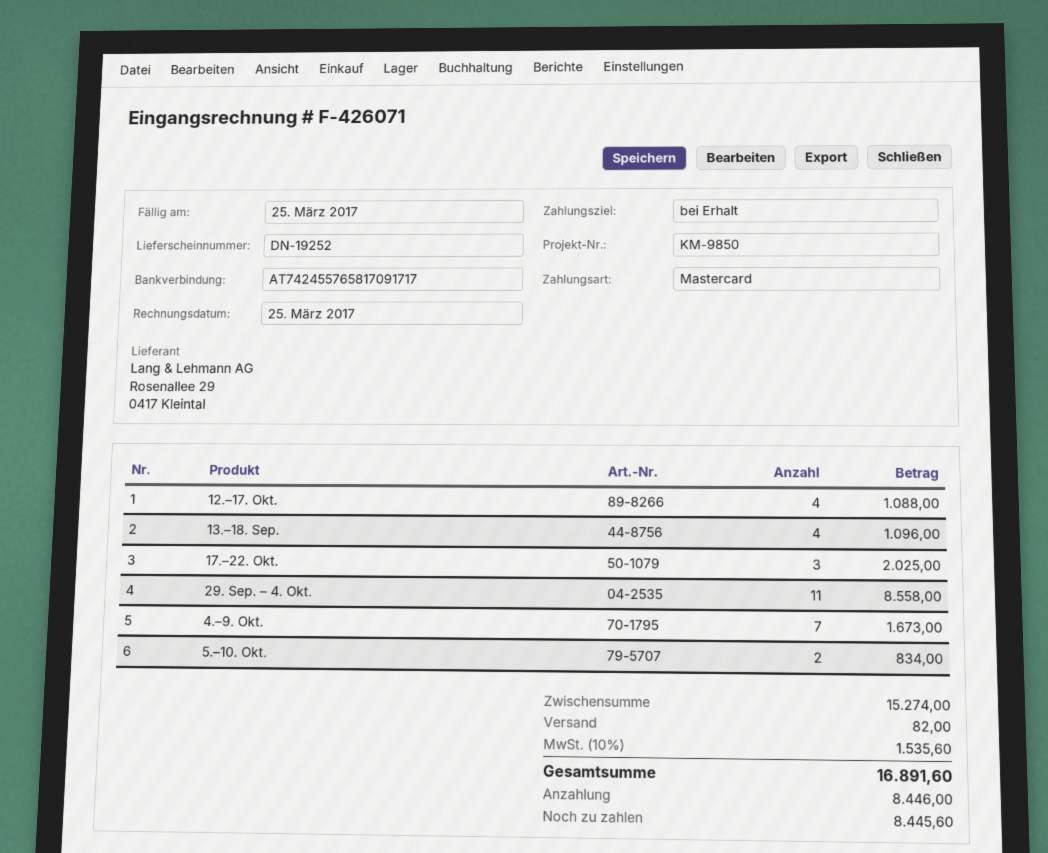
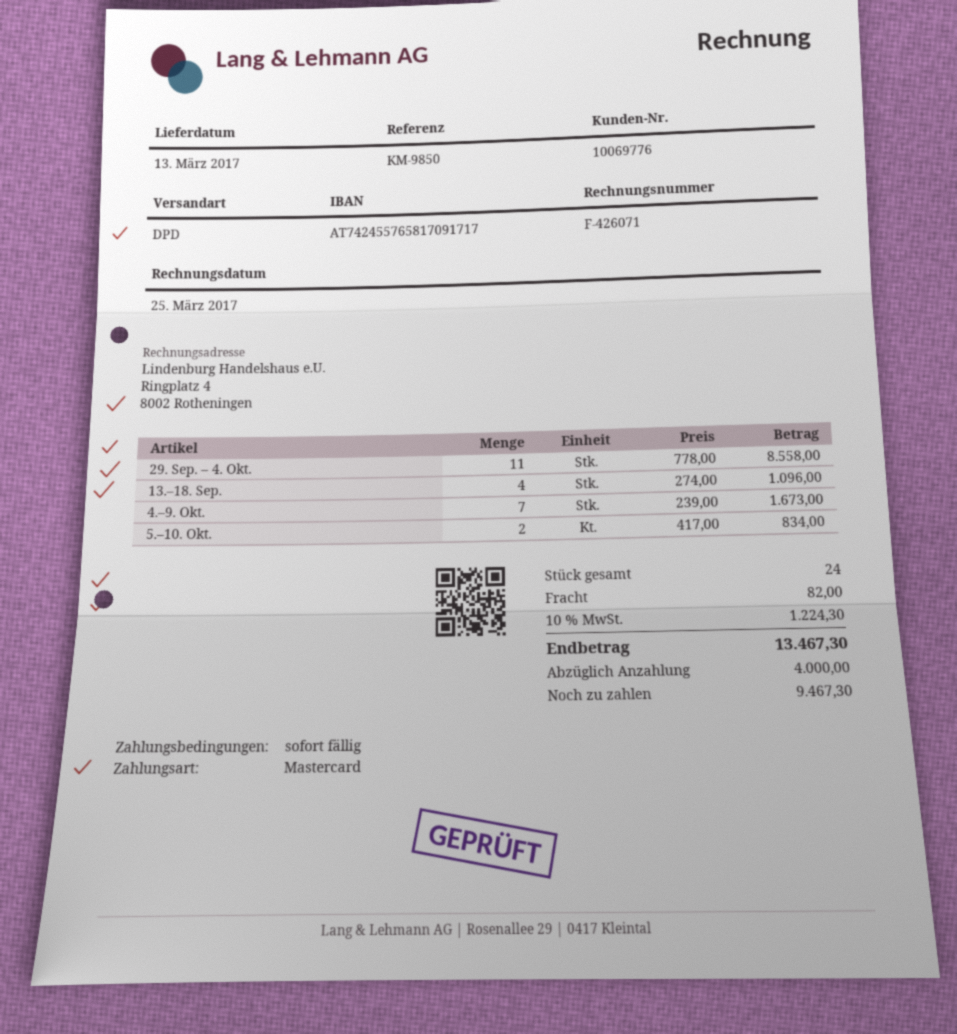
12.–17. Okt.: 4 for 1088.00 -> none
17.–22. Okt.: 3 for 2025.00 -> none
tax: 10% = 1535.60 -> 10% = 1224.30
total: 16891.60 -> 13467.30
deposit: 8446.00 -> 4000.00
balance: 8445.60 -> 9467.30

